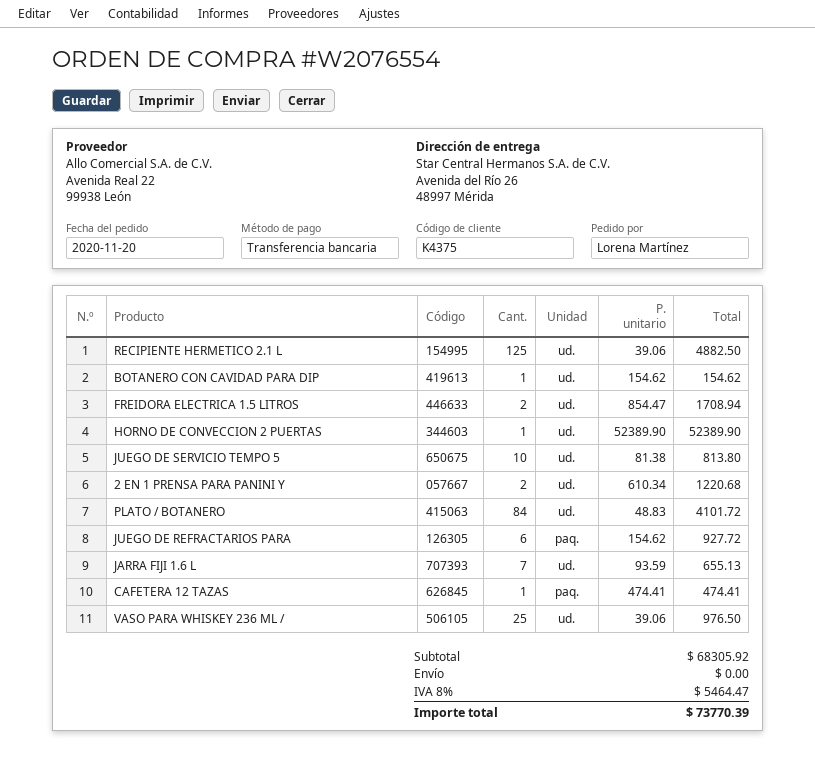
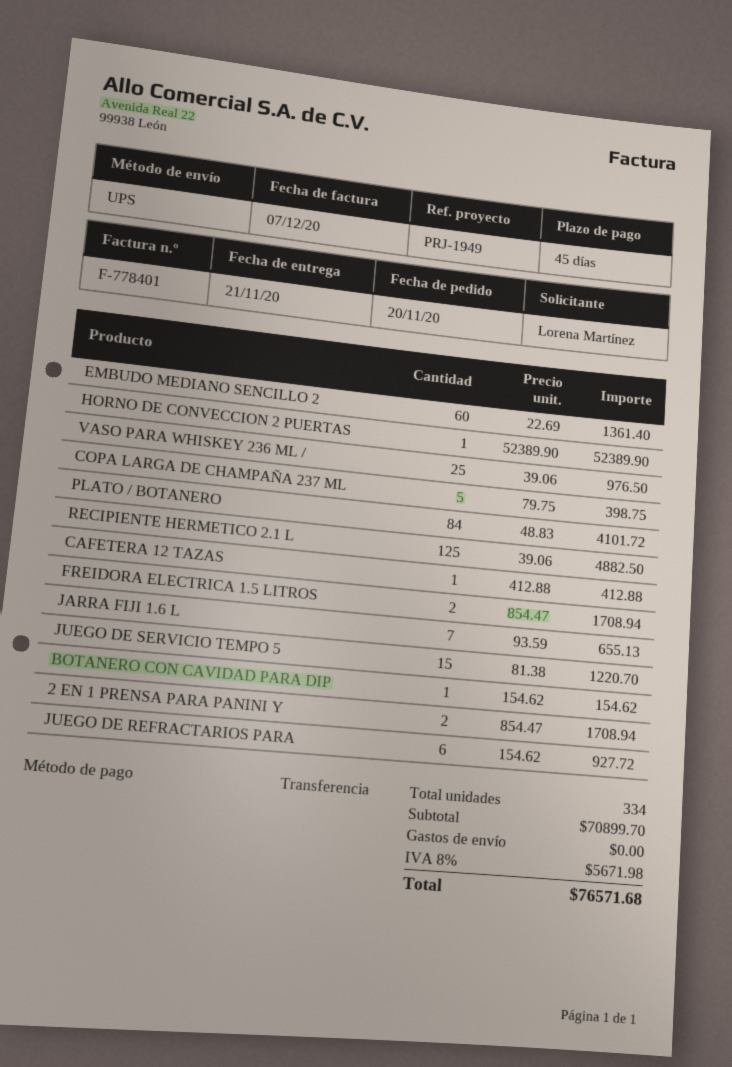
JUEGO DE SERVICIO TEMPO 5: 10 x 81.38 = 813.80 -> 15 x 81.38 = 1220.70
2 EN 1 PRENSA PARA PANINI Y: 2 x 610.34 = 1220.68 -> 2 x 854.47 = 1708.94
CAFETERA 12 TAZAS: 1 x 474.41 = 474.41 -> 1 x 412.88 = 412.88
EMBUDO MEDIANO SENCILLO 2: none -> 60 x 22.69 = 1361.40
COPA LARGA DE CHAMPAÑA 237 ML: none -> 5 x 79.75 = 398.75
subtotal: 68305.92 -> 70899.70
tax: 8% = 5464.47 -> 8% = 5671.98
total: 73770.39 -> 76571.68

